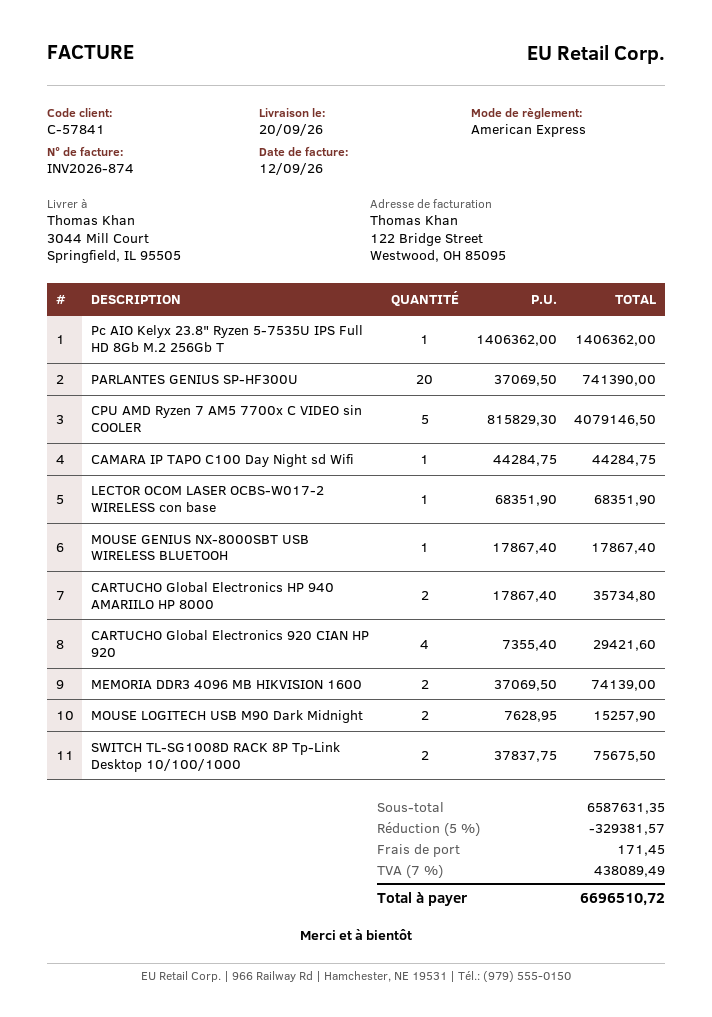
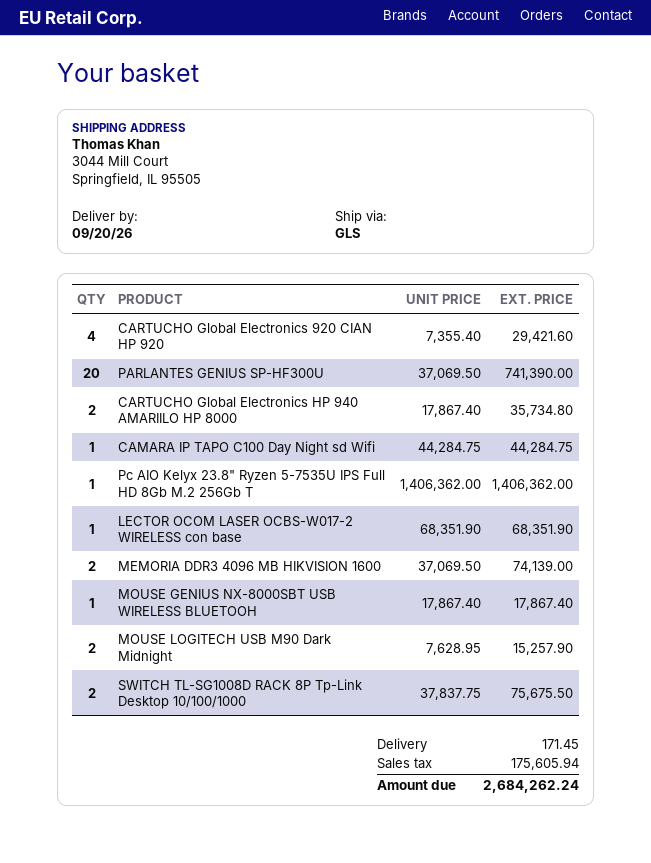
CPU AMD Ryzen 7 AM5 7700x C VIDEO sin COOLER: 5 x 815829.30 = 4079146.50 -> none
discount: 5% = 329381.57 -> none
tax: 438089.49 -> 175605.94
total: 6696510.72 -> 2684262.24

